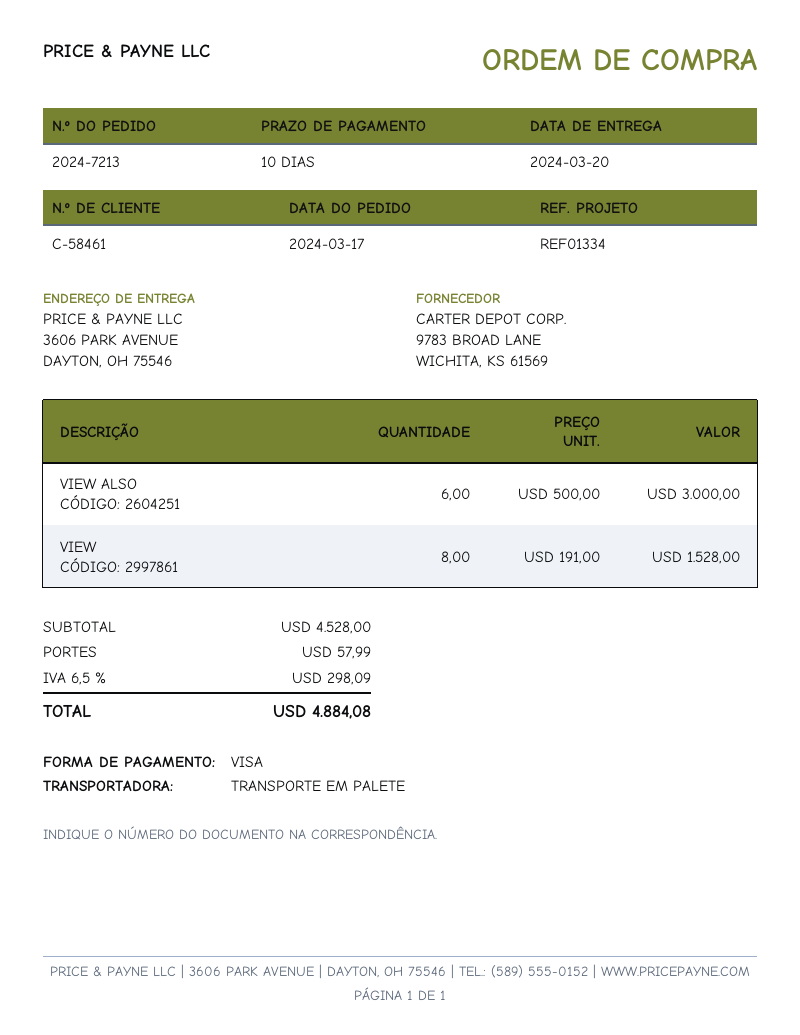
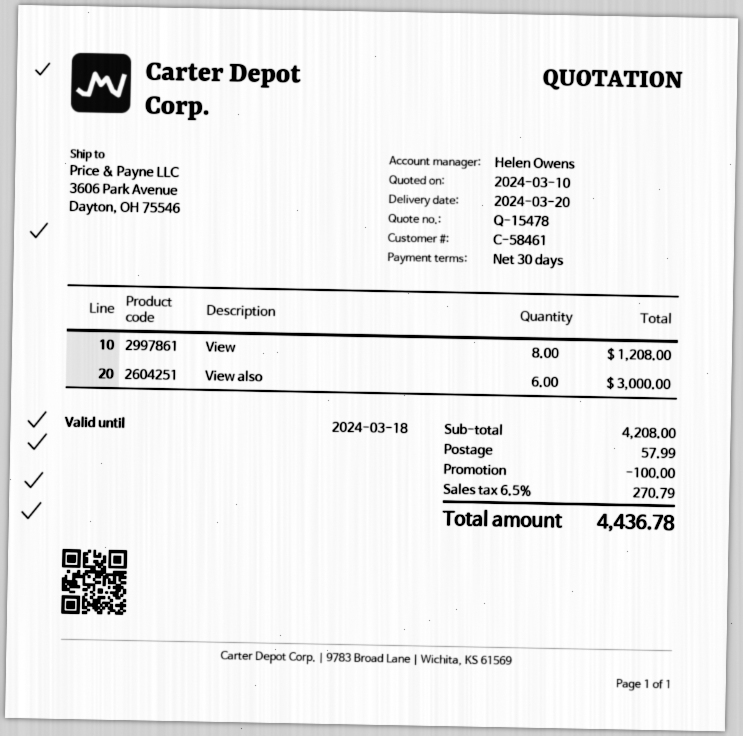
payment terms: 10 days -> 30 days
VIEW: 8 for 1528.00 -> 8 for 1208.00
subtotal: 4528.00 -> 4208.00
discount: none -> 100.00
tax: 6.5% = 298.09 -> 6.5% = 270.79
total: 4884.08 -> 4436.78

